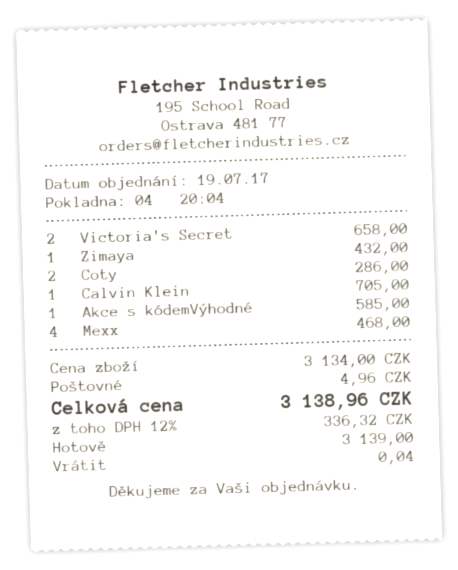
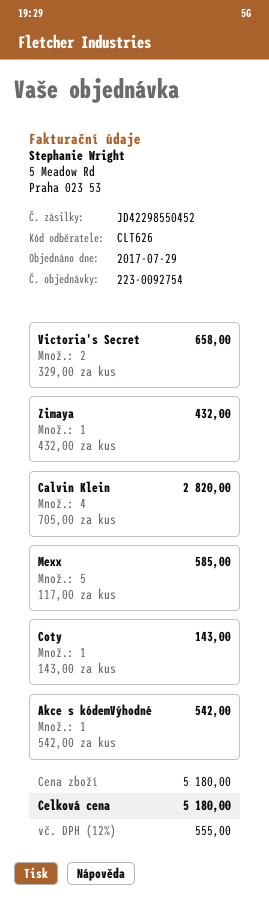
order date: 2017-07-19 -> 2017-07-29
Coty: 2 for 286.00 -> 1 for 143.00
Calvin Klein: 1 for 705.00 -> 4 for 2820.00
Akce s kódemVýhodné: 1 for 585.00 -> 1 for 542.00
Mexx: 4 for 468.00 -> 5 for 585.00
subtotal: 3134.00 -> 5180.00
shipping: 4.96 -> none
tax: 12% = 336.32 -> 12% = 555.00
total: 3138.96 -> 5180.00

